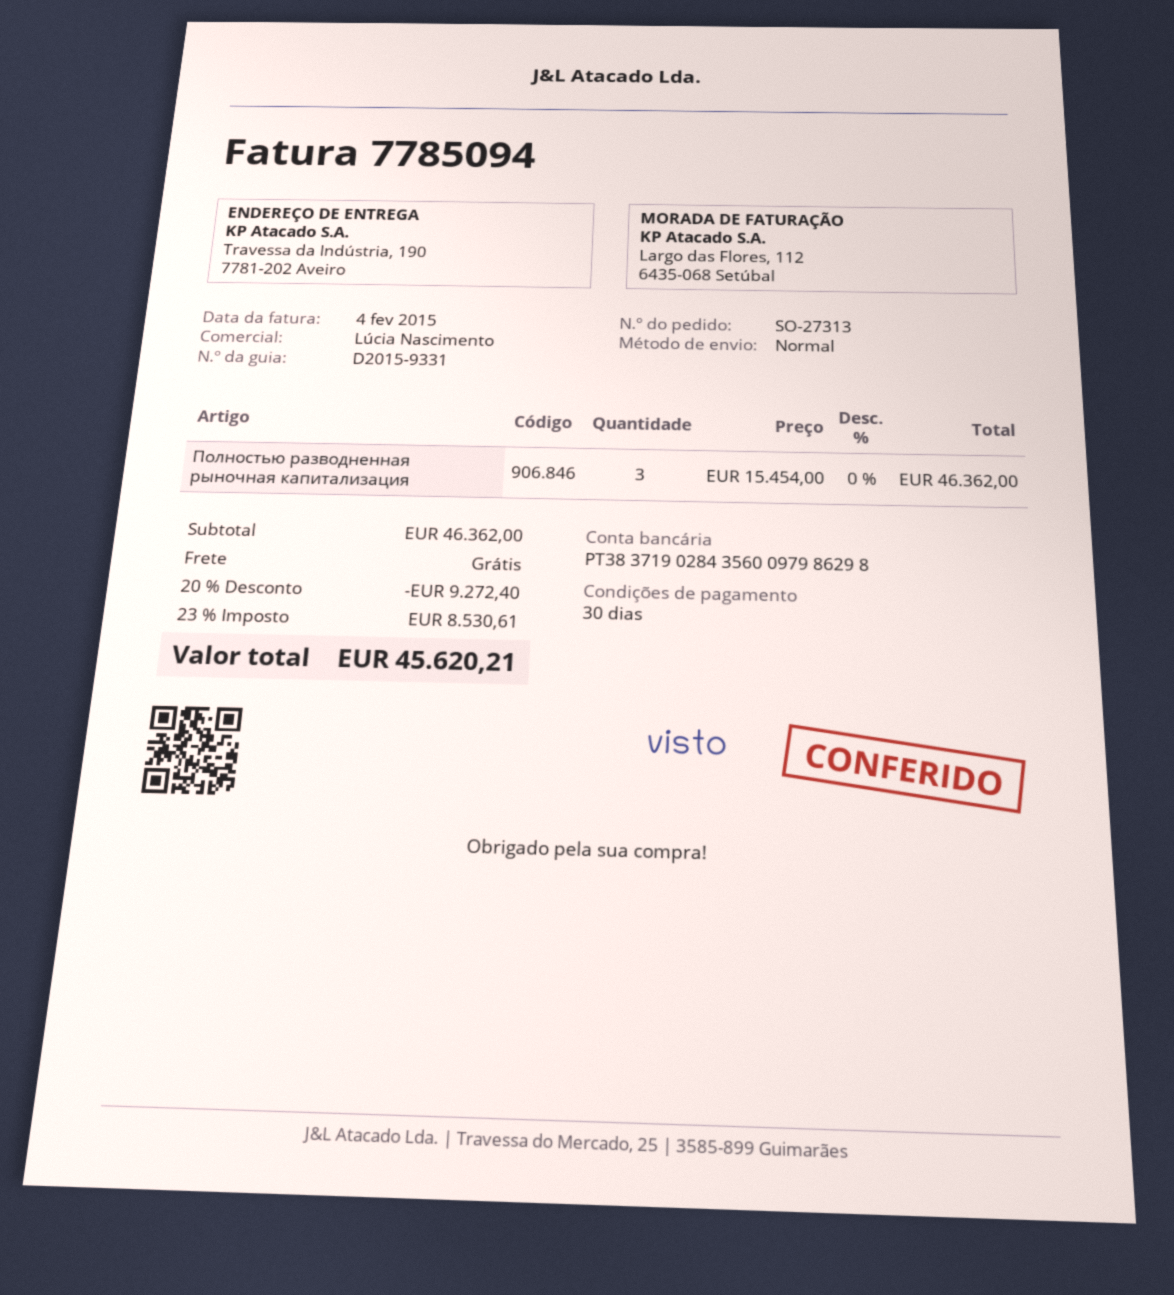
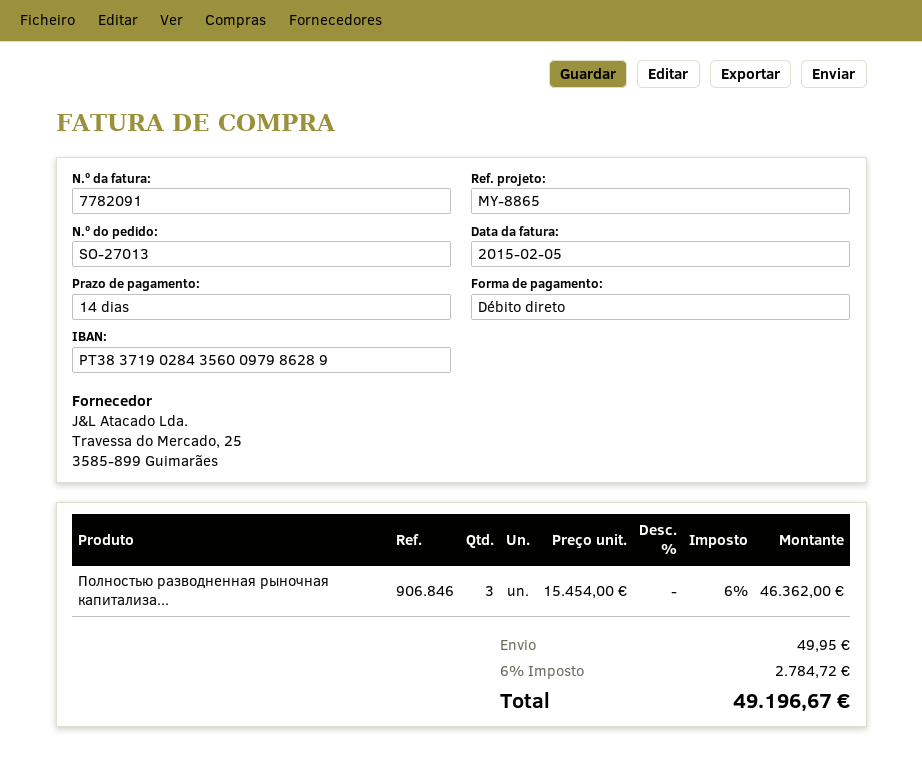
order number: SO-27313 -> SO-27013
invoice number: 7785094 -> 7782091
invoice date: 2015-02-04 -> 2015-02-05
payment terms: 30 days -> 14 days
bank account: PT38371902843560097986298 -> PT38371902843560097986289
discount: 20% = 9272.40 -> none
shipping: 0.00 -> 49.95
tax: 23% = 8530.61 -> 6% = 2784.72
total: 45620.21 -> 49196.67

